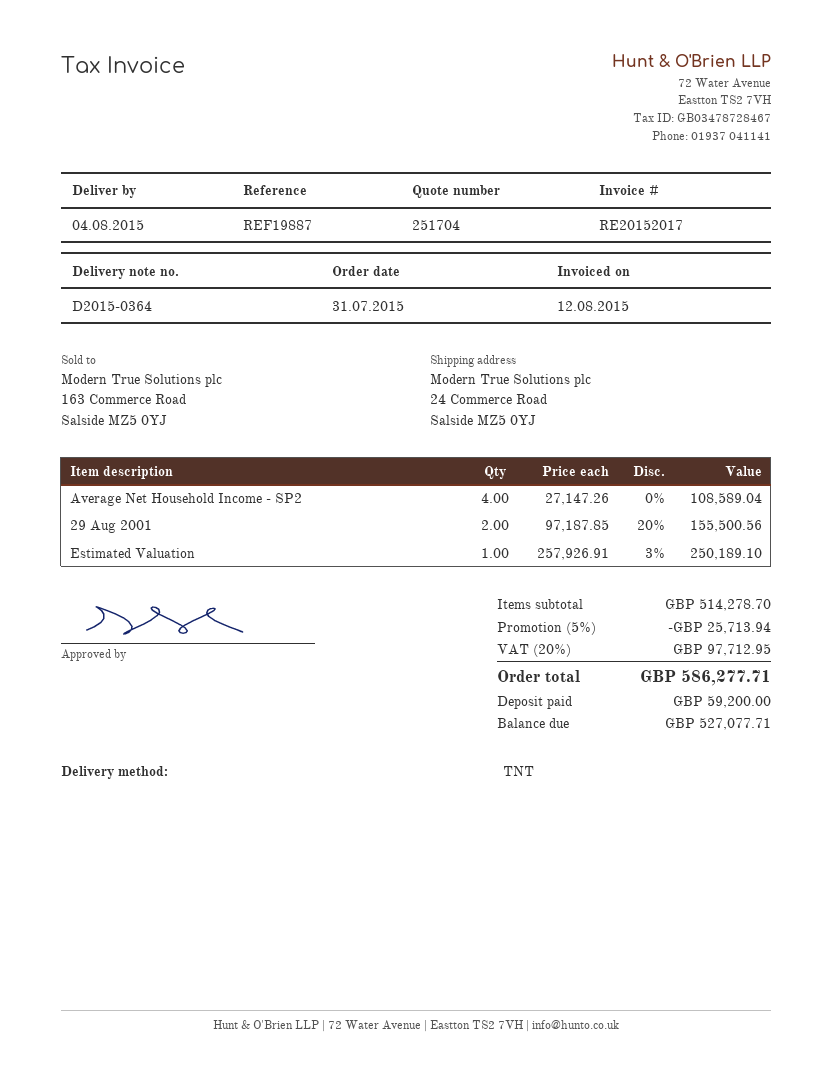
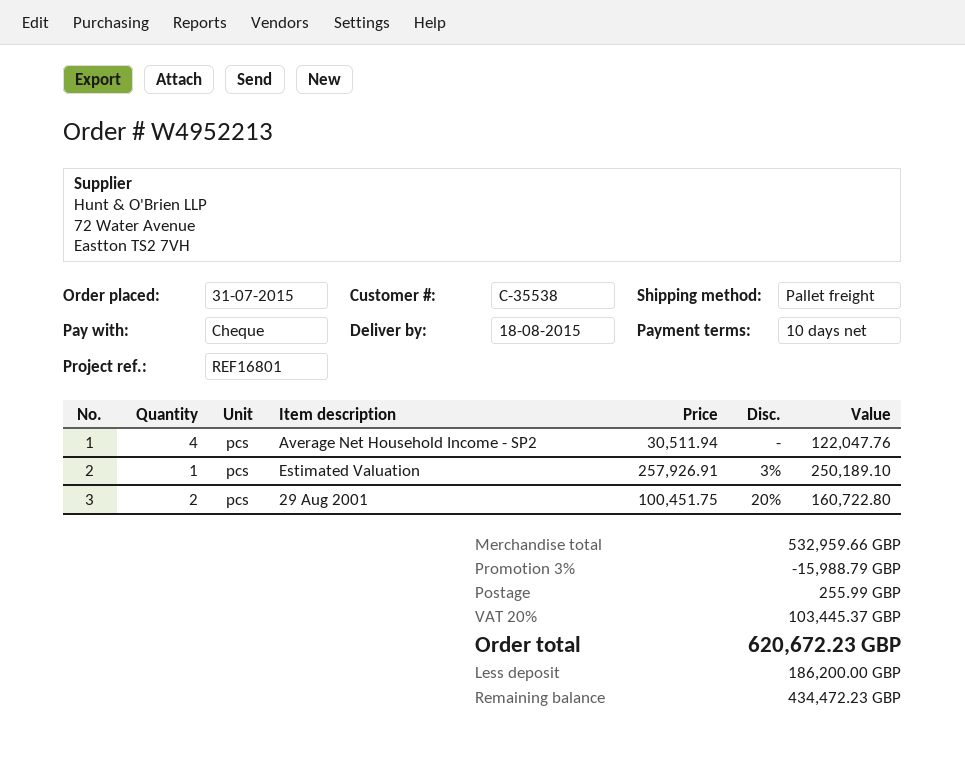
delivery date: 2015-08-04 -> 2015-08-18
reference: REF19887 -> REF16801
shipping method: TNT -> pallet freight
Average Net Household Income - SP2: 4 x 27147.26 = 108589.04 -> 4 x 30511.94 = 122047.76
29 Aug 2001: 2 x 97187.85 - 20% = 155500.56 -> 2 x 100451.75 - 20% = 160722.80
subtotal: 514278.70 -> 532959.66
discount: 5% = 25713.94 -> 3% = 15988.79
shipping: none -> 255.99
tax: 20% = 97712.95 -> 20% = 103445.37
total: 586277.71 -> 620672.23
deposit: 59200.00 -> 186200.00
balance: 527077.71 -> 434472.23

